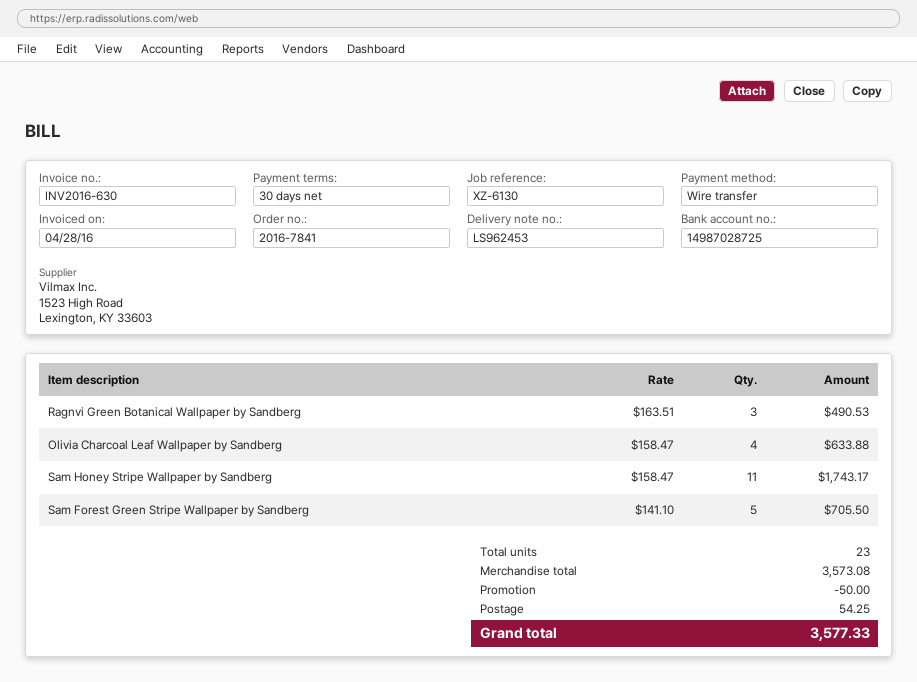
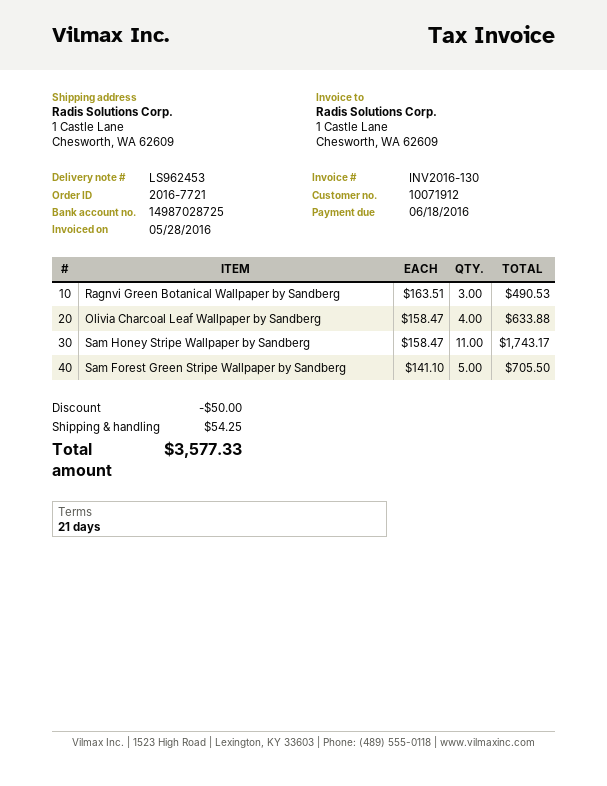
order number: 2016-7841 -> 2016-7721
invoice number: INV2016-630 -> INV2016-130
invoice date: 2016-04-28 -> 2016-05-28
payment terms: 30 days -> 21 days

